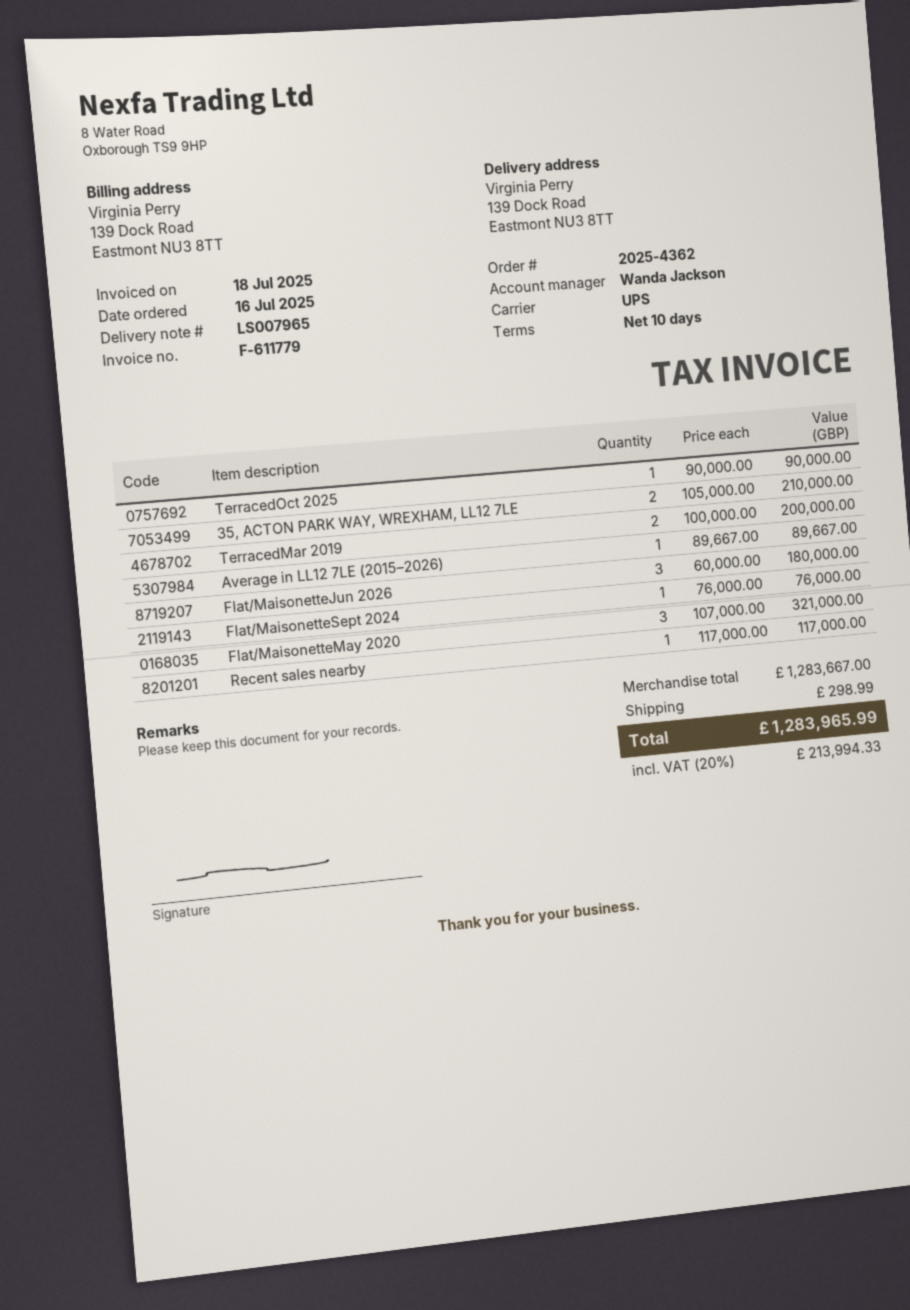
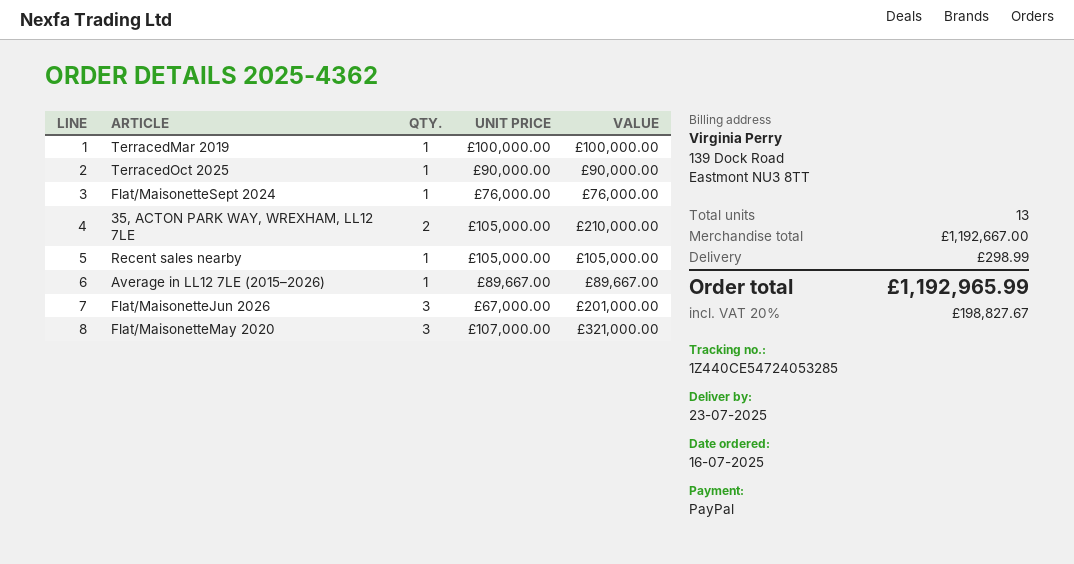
TerracedMar 2019: 2 x 100000.00 = 200000.00 -> 1 x 100000.00 = 100000.00
Flat/MaisonetteJun 2026: 3 x 60000.00 = 180000.00 -> 3 x 67000.00 = 201000.00
Recent sales nearby: 1 x 117000.00 = 117000.00 -> 1 x 105000.00 = 105000.00
subtotal: 1283667.00 -> 1192667.00
tax: 20% = 213994.33 -> 20% = 198827.67
total: 1283965.99 -> 1192965.99

